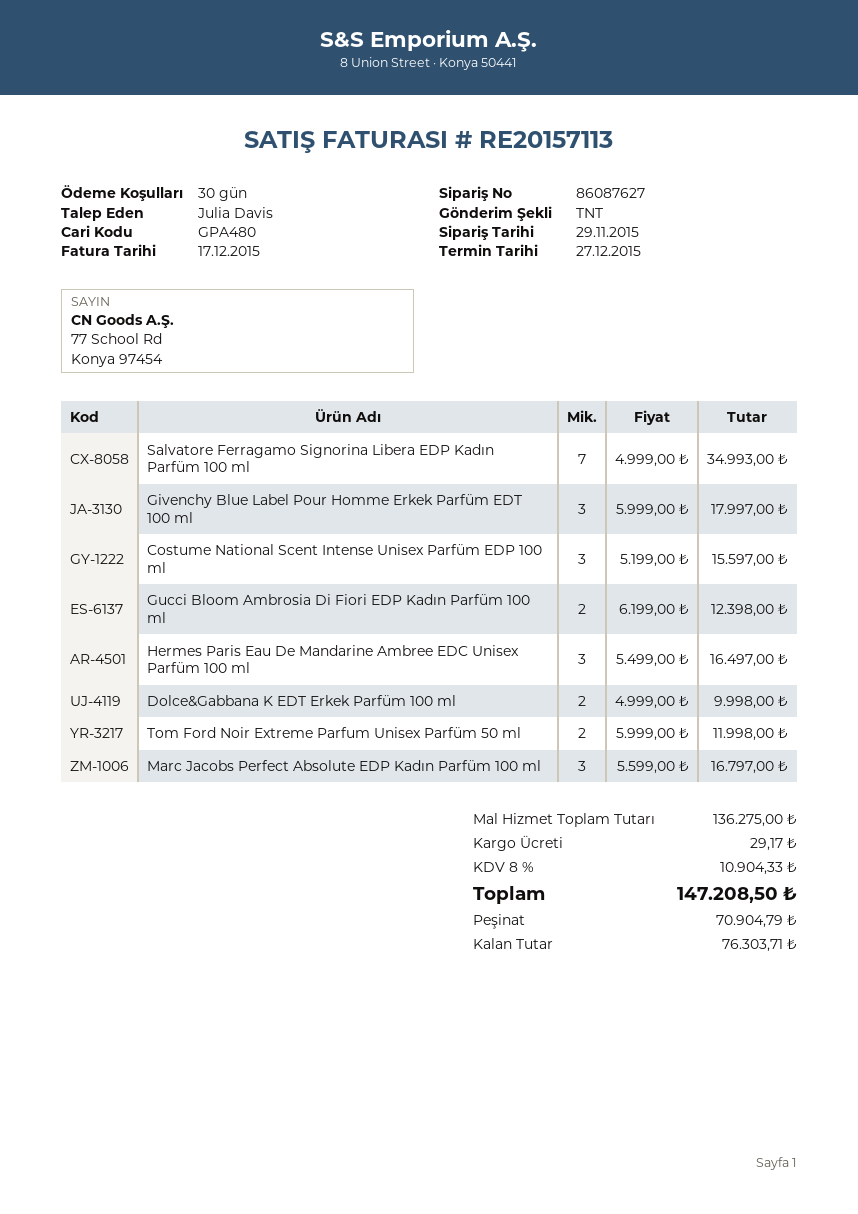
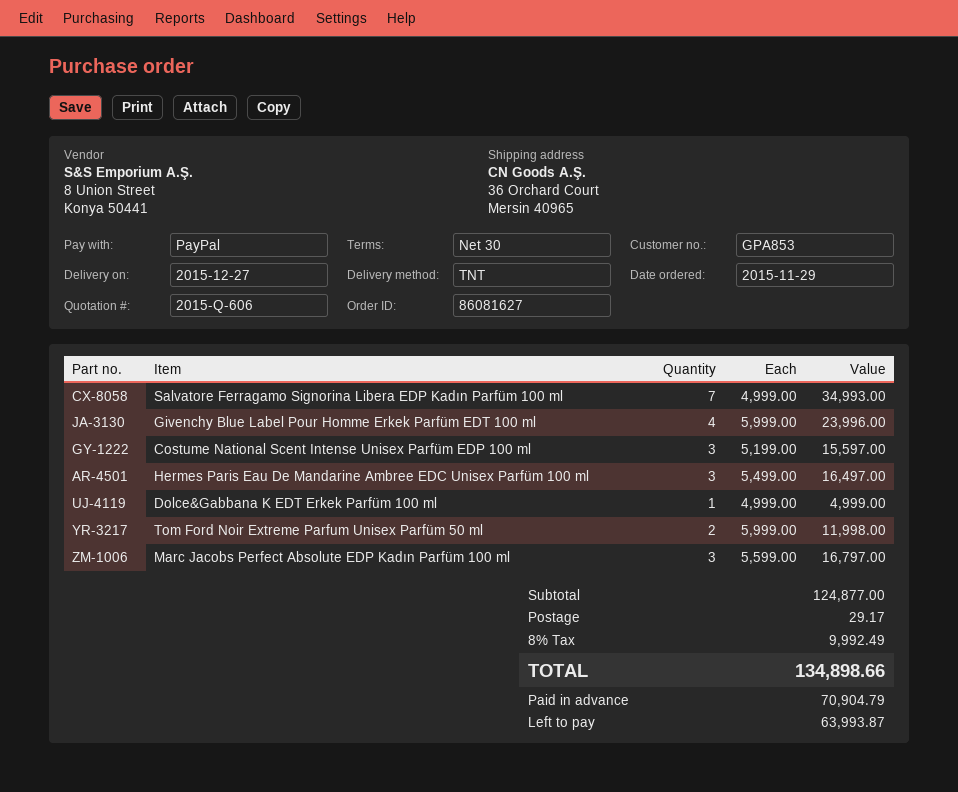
order number: 86087627 -> 86081627
customer number: GPA480 -> GPA853
Givenchy Blue Label Pour Homme Erkek Parfüm EDT 100 ml: 3 x 5999.00 = 17997.00 -> 4 x 5999.00 = 23996.00
Gucci Bloom Ambrosia Di Fiori EDP Kadın Parfüm 100 ml: 2 x 6199.00 = 12398.00 -> none
Dolce&Gabbana K EDT Erkek Parfüm 100 ml: 2 x 4999.00 = 9998.00 -> 1 x 4999.00 = 4999.00
subtotal: 136275.00 -> 124877.00
tax: 8% = 10904.33 -> 8% = 9992.49
total: 147208.50 -> 134898.66
balance: 76303.71 -> 63993.87

